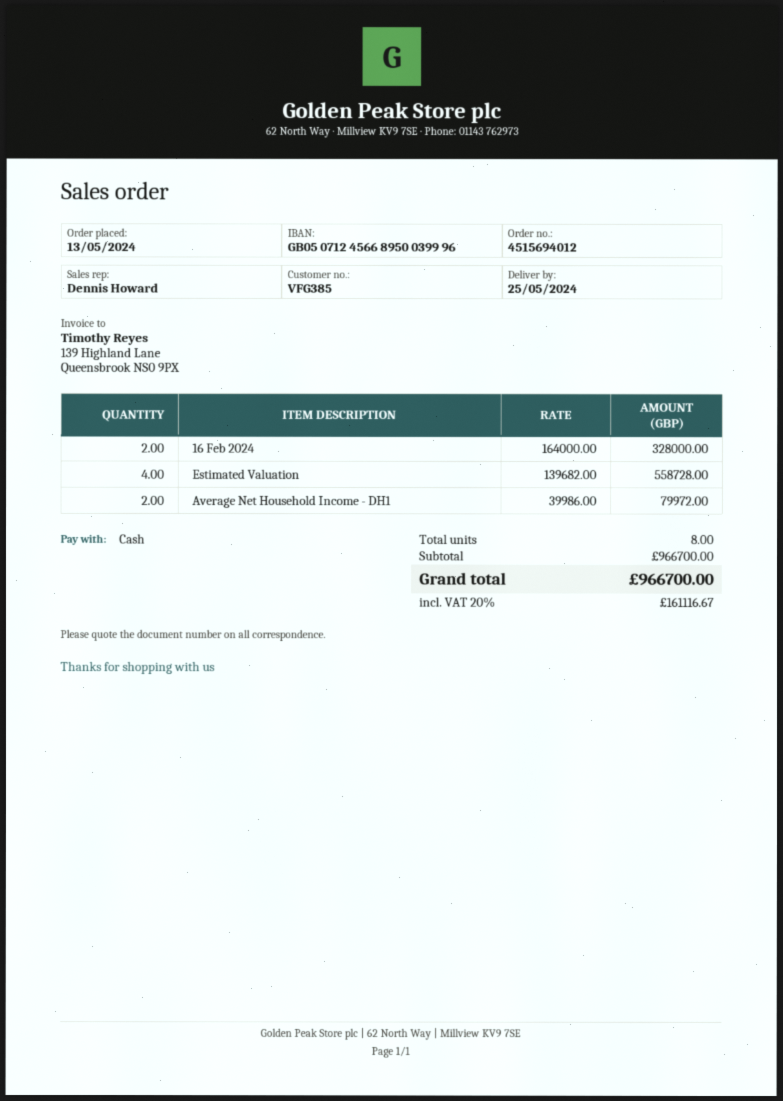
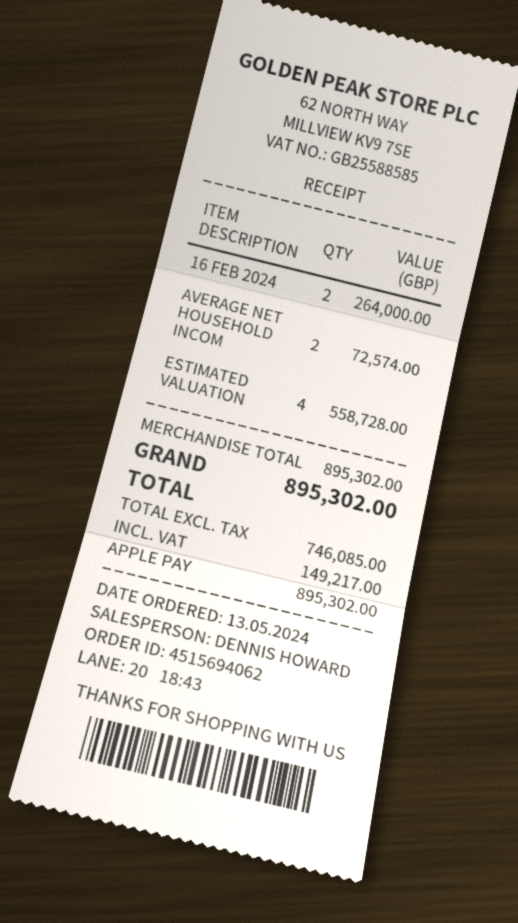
order number: 4515694012 -> 4515694062
payment method: cash -> Apple Pay
16 Feb 2024: 2 for 328000.00 -> 2 for 264000.00
Average Net Household Income - DH1: 2 for 79972.00 -> 2 for 72574.00
subtotal: 966700.00 -> 895302.00
tax: 161116.67 -> 149217.00
total: 966700.00 -> 895302.00

